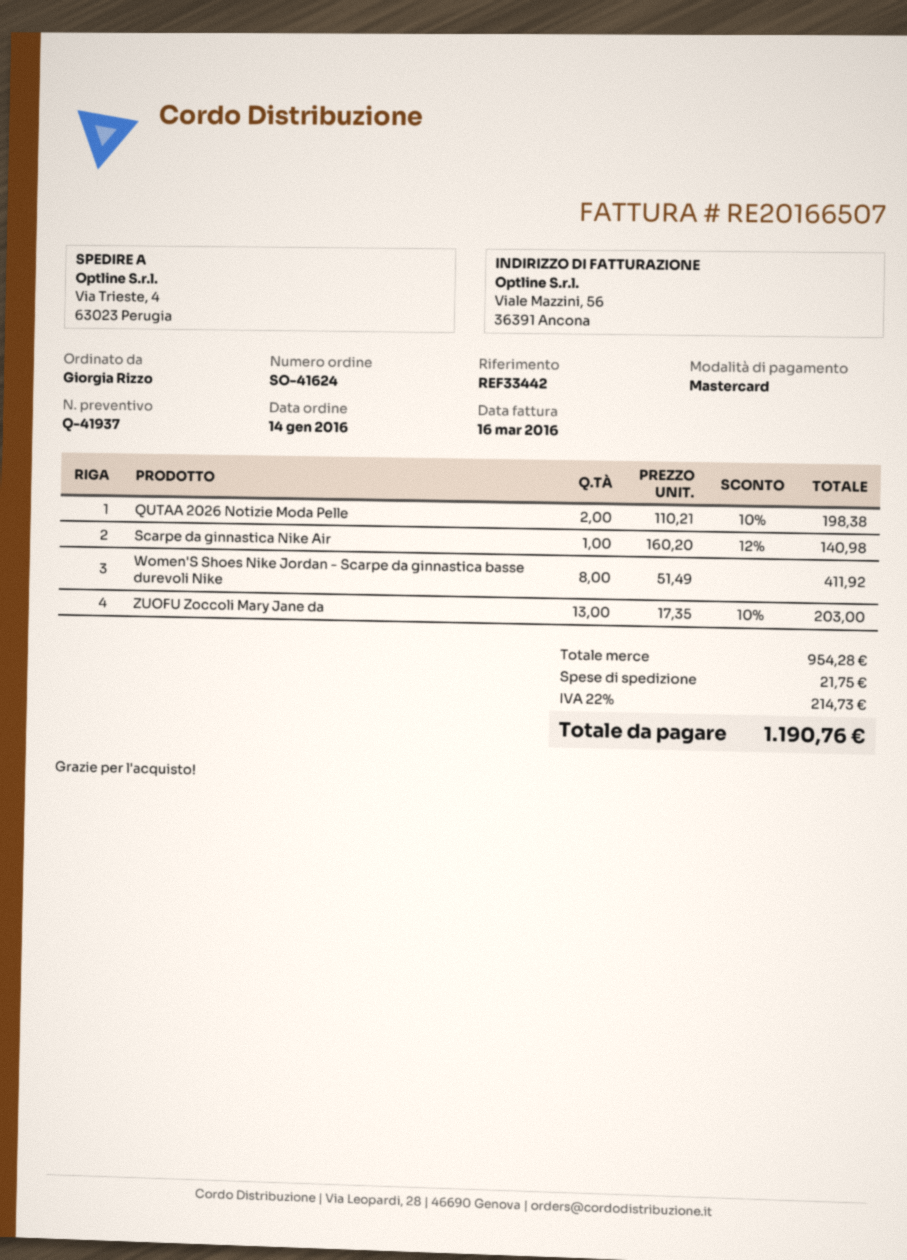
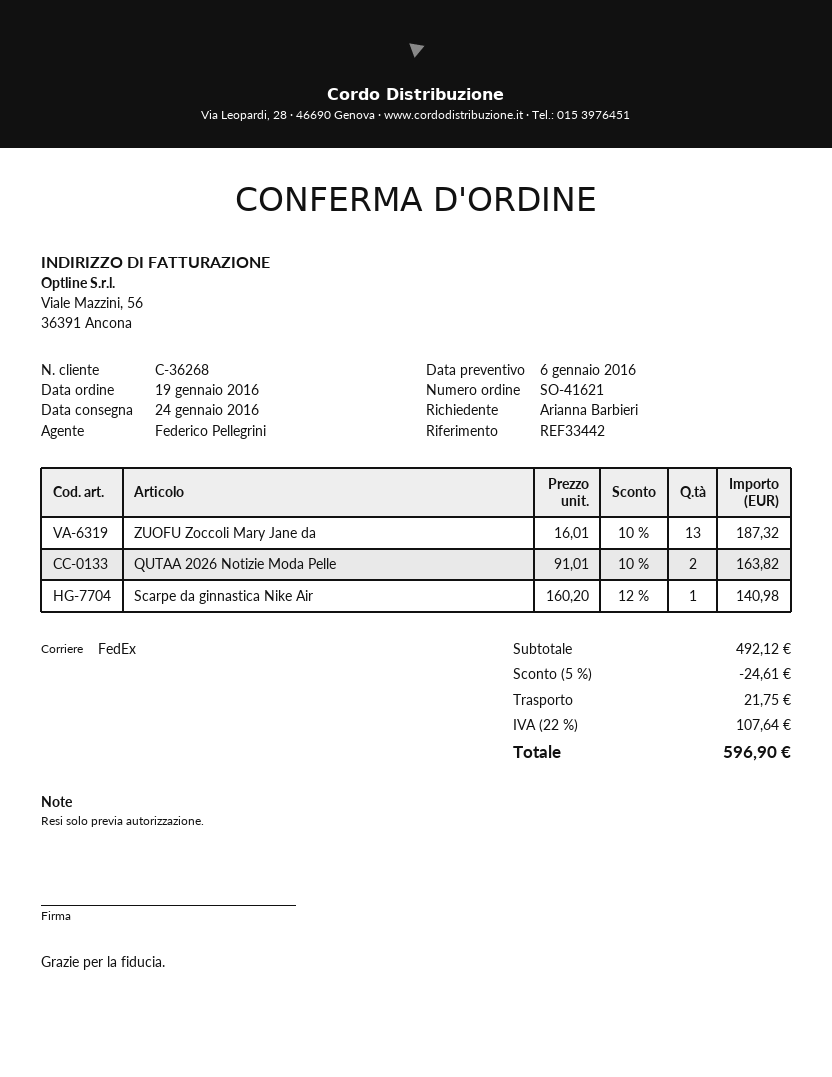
order number: SO-41624 -> SO-41621
order date: 2016-01-14 -> 2016-01-19
ordered by: Giorgia Rizzo -> Arianna Barbieri
QUTAA 2026 Notizie Moda Pelle: 2 x 110.21 - 10% = 198.38 -> 2 x 91.01 - 10% = 163.82
Women'S Shoes Nike Jordan - Scarpe da ginnastica basse durevoli Nike: 8 x 51.49 = 411.92 -> none
ZUOFU Zoccoli Mary Jane da: 13 x 17.35 - 10% = 203.00 -> 13 x 16.01 - 10% = 187.32
subtotal: 954.28 -> 492.12
discount: none -> 5% = 24.61
tax: 22% = 214.73 -> 22% = 107.64
total: 1190.76 -> 596.90

